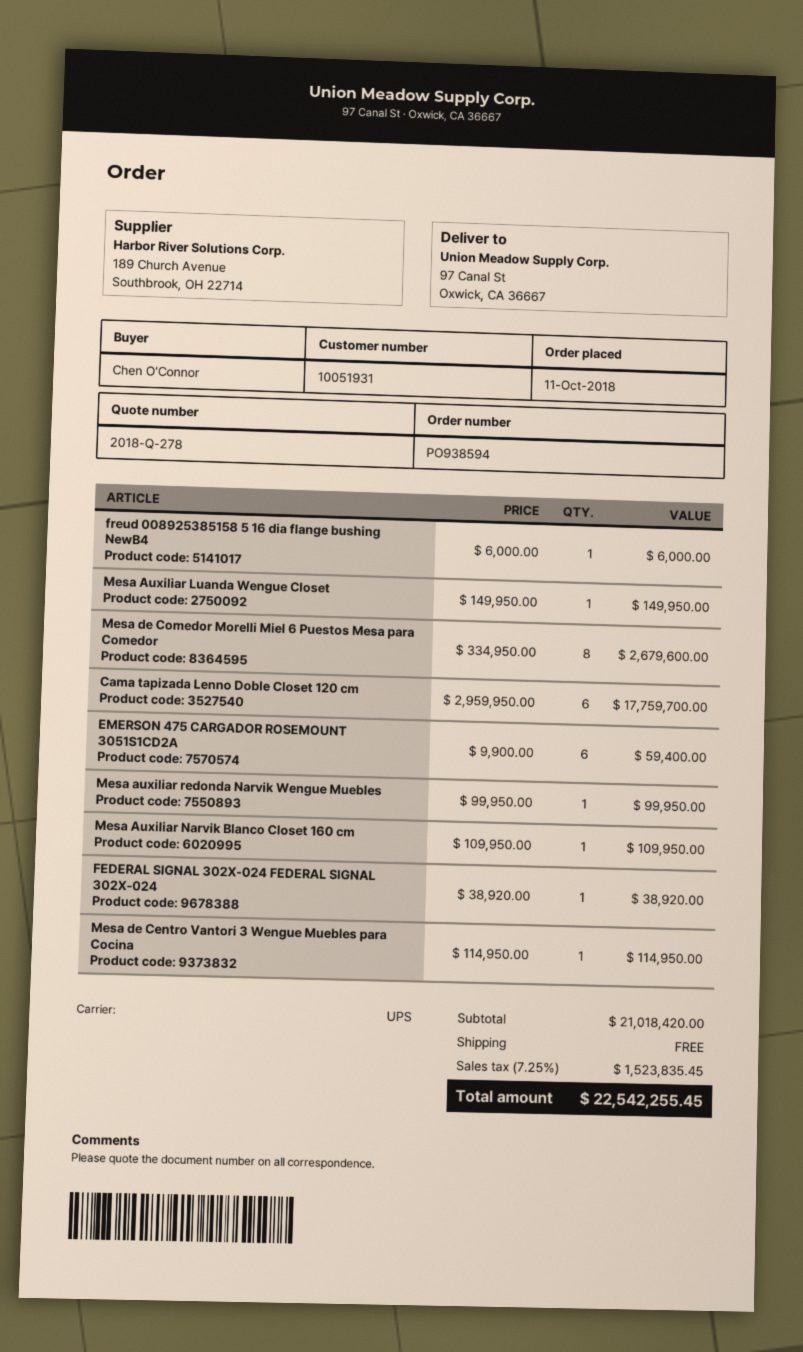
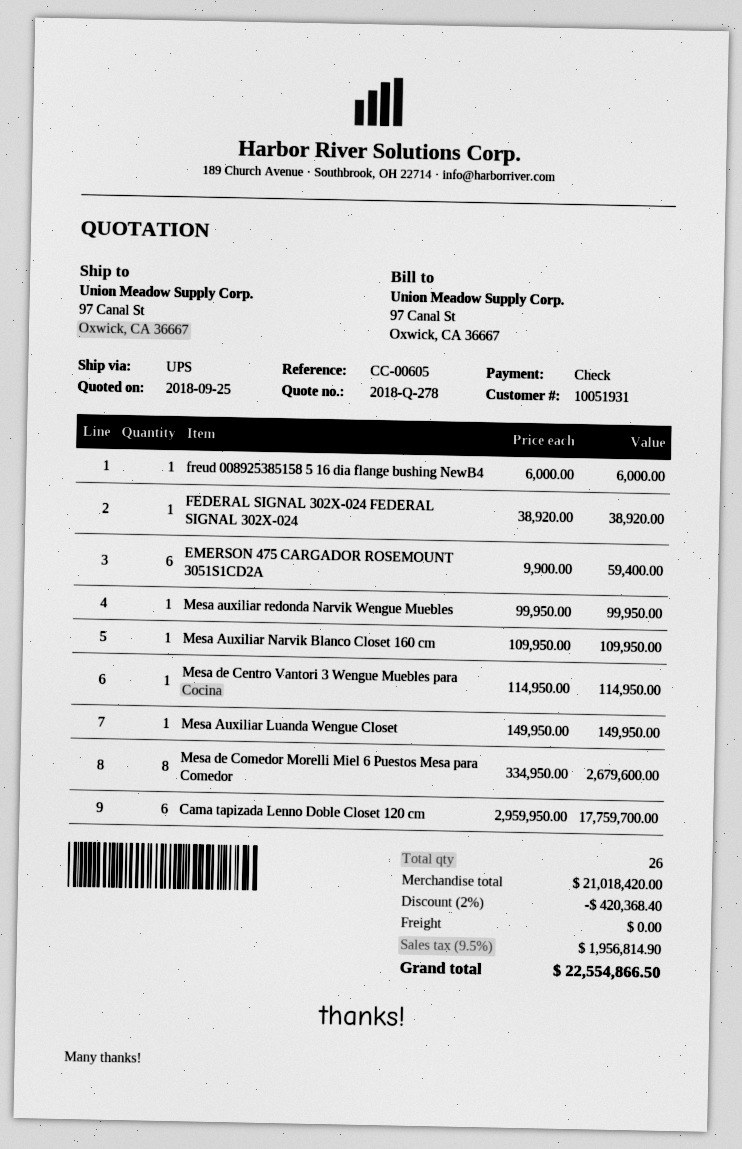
discount: none -> 2% = 420368.40
tax: 7.25% = 1523835.45 -> 9.5% = 1956814.90
total: 22542255.45 -> 22554866.50

